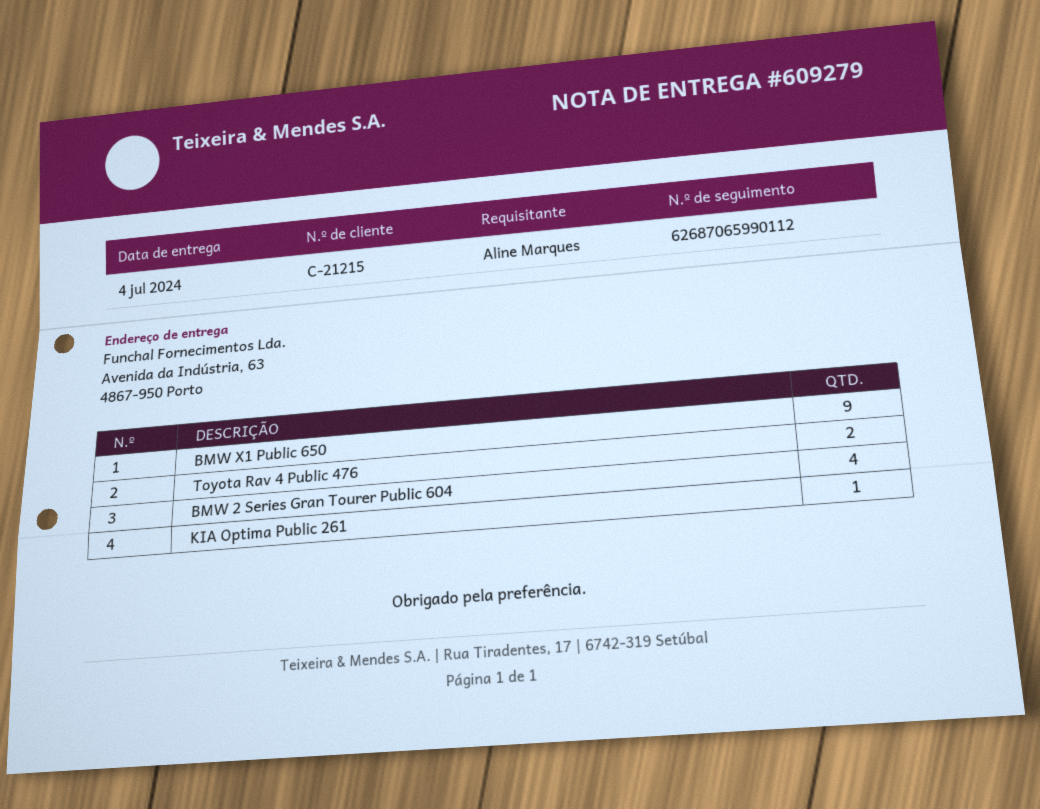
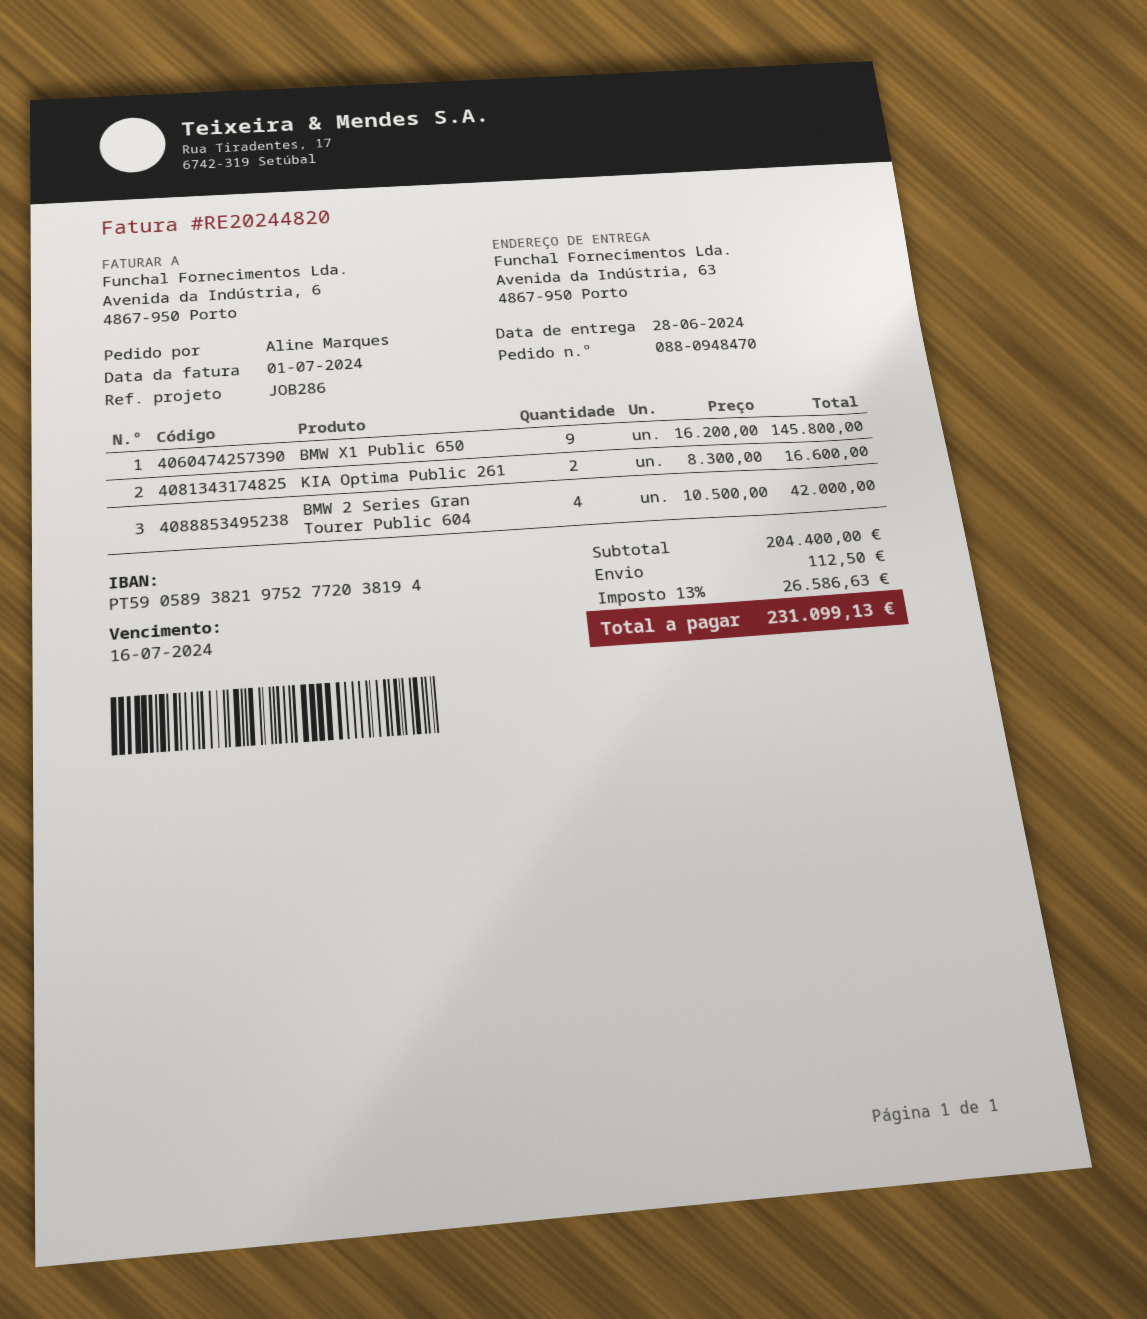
delivery date: 2024-07-04 -> 2024-06-28
Toyota Rav 4 Public 476: 2 -> none
KIA Optima Public 261: 1 -> 2

